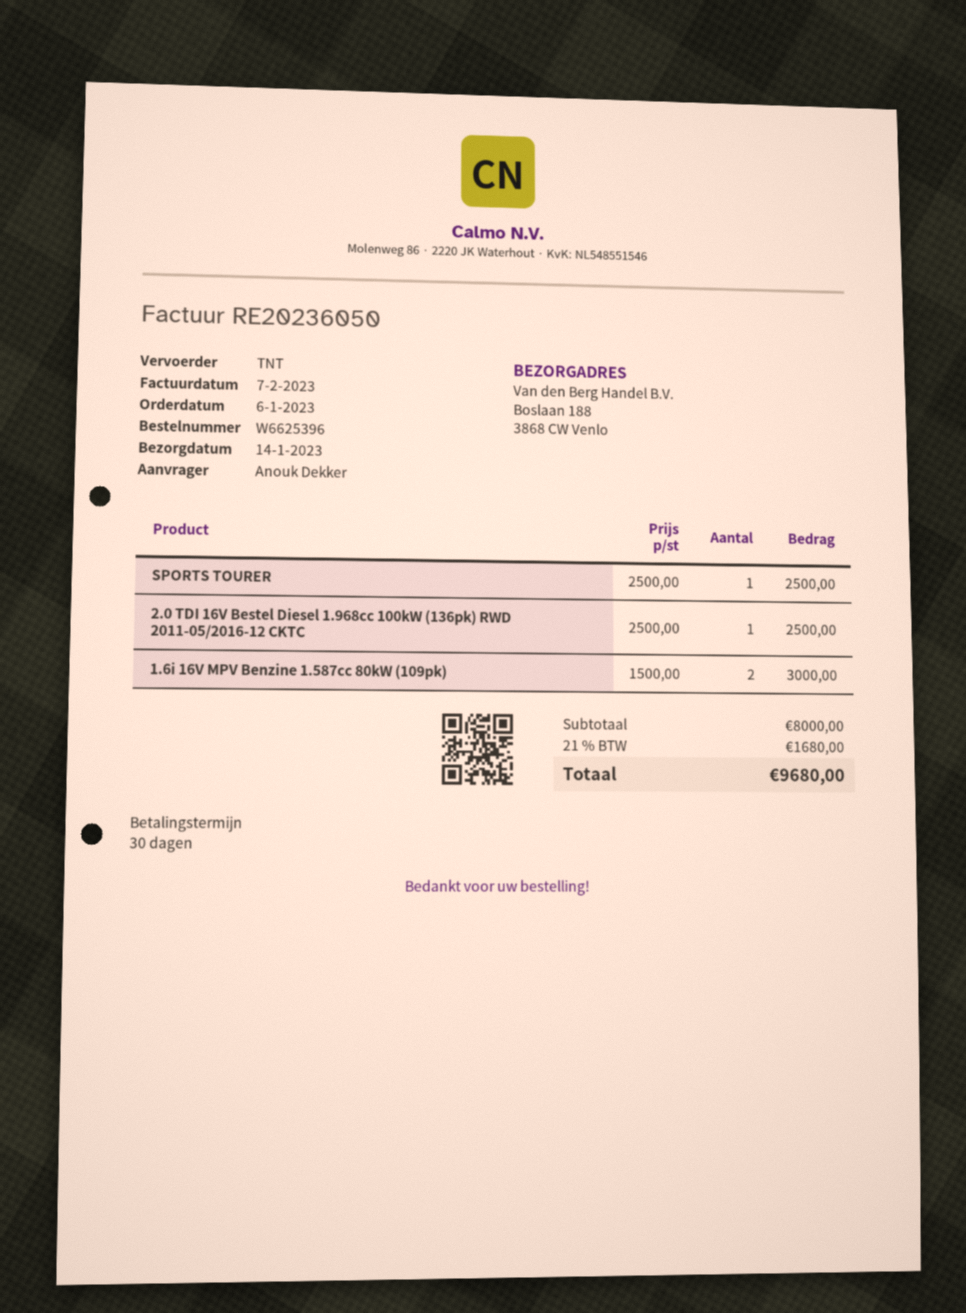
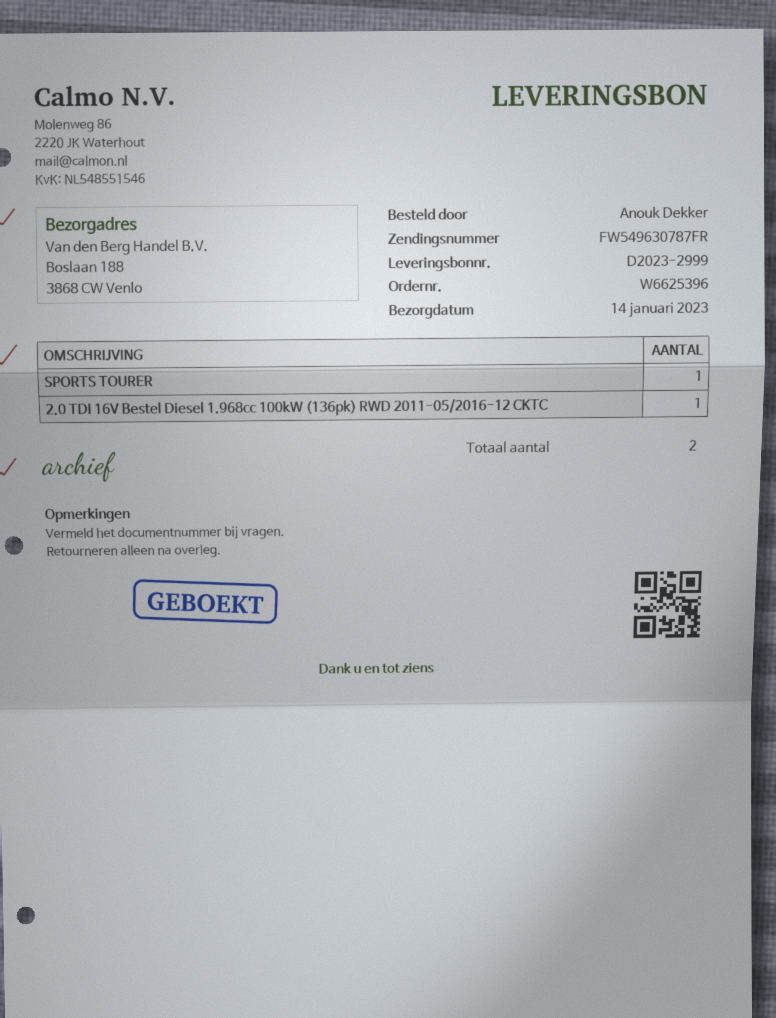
1.6i 16V MPV Benzine 1.587cc 80kW (109pk): 2 -> none

